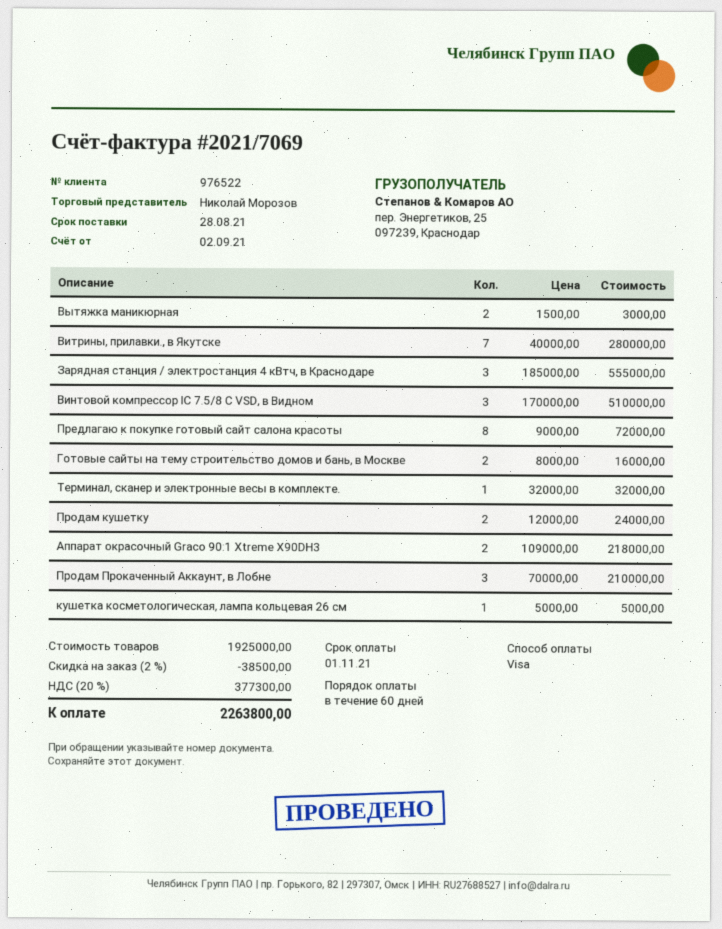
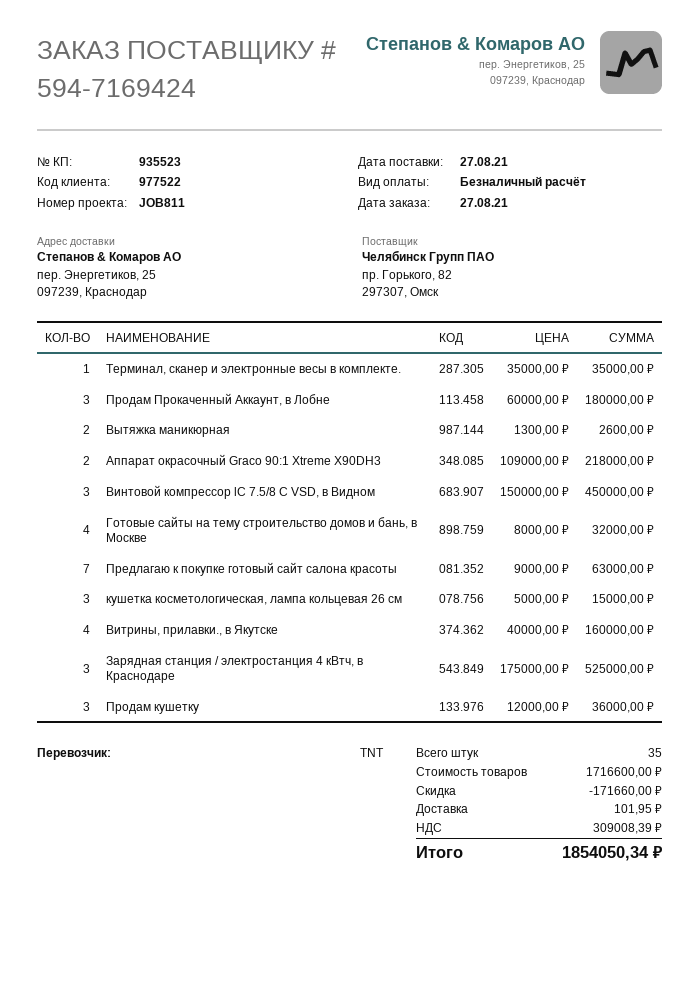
delivery date: 2021-08-28 -> 2021-08-27
customer number: 976522 -> 977522
payment method: Visa -> bank transfer
Вытяжка маникюрная: 2 x 1500.00 = 3000.00 -> 2 x 1300.00 = 2600.00
Витрины, прилавки., в Якутске: 7 x 40000.00 = 280000.00 -> 4 x 40000.00 = 160000.00
Зарядная станция / электростанция 4 кВтч, в Краснодаре: 3 x 185000.00 = 555000.00 -> 3 x 175000.00 = 525000.00
Винтовой компрессор lC 7.5/8 C VSD, в Видном: 3 x 170000.00 = 510000.00 -> 3 x 150000.00 = 450000.00
Предлагаю к покупке готовый сайт салона красоты: 8 x 9000.00 = 72000.00 -> 7 x 9000.00 = 63000.00
Готовые сайты на тему строительство домов и бань, в Москве: 2 x 8000.00 = 16000.00 -> 4 x 8000.00 = 32000.00
Терминал, сканер и электронные весы в комплекте.: 1 x 32000.00 = 32000.00 -> 1 x 35000.00 = 35000.00
Продам кушетку: 2 x 12000.00 = 24000.00 -> 3 x 12000.00 = 36000.00
Продам Прокаченный Аккаунт, в Лобне: 3 x 70000.00 = 210000.00 -> 3 x 60000.00 = 180000.00
кушетка косметологическая, лампа кольцевая 26 см: 1 x 5000.00 = 5000.00 -> 3 x 5000.00 = 15000.00
subtotal: 1925000.00 -> 1716600.00
discount: 38500.00 -> 171660.00
shipping: none -> 101.95
tax: 377300.00 -> 309008.39
total: 2263800.00 -> 1854050.34

